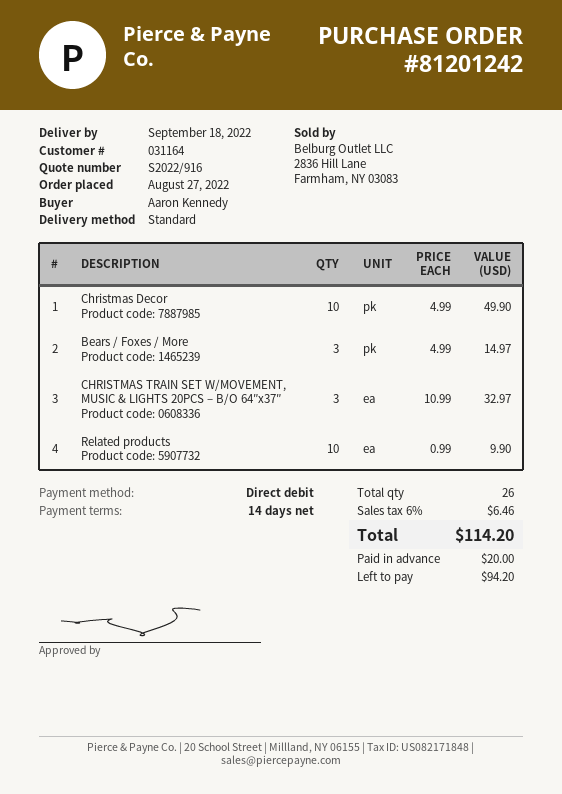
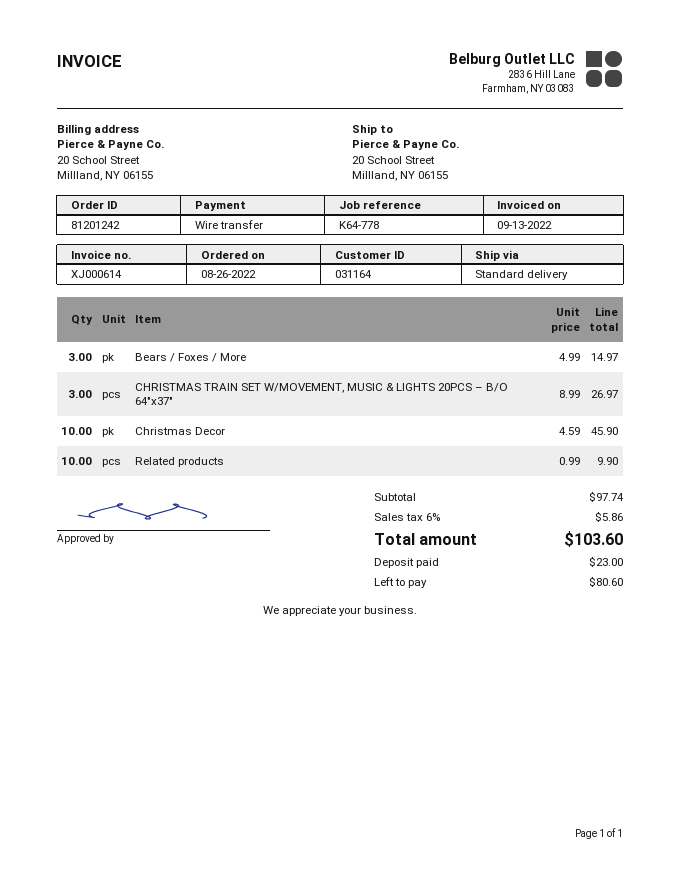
order date: 2022-08-27 -> 2022-08-26
payment method: direct debit -> bank transfer
Christmas Decor: 10 x 4.99 = 49.90 -> 10 x 4.59 = 45.90
CHRISTMAS TRAIN SET W/MOVEMENT, MUSIC & LIGHTS 20PCS – B/O 64″x37″: 3 x 10.99 = 32.97 -> 3 x 8.99 = 26.97
tax: 6% = 6.46 -> 6% = 5.86
total: 114.20 -> 103.60
deposit: 20.00 -> 23.00
balance: 94.20 -> 80.60

